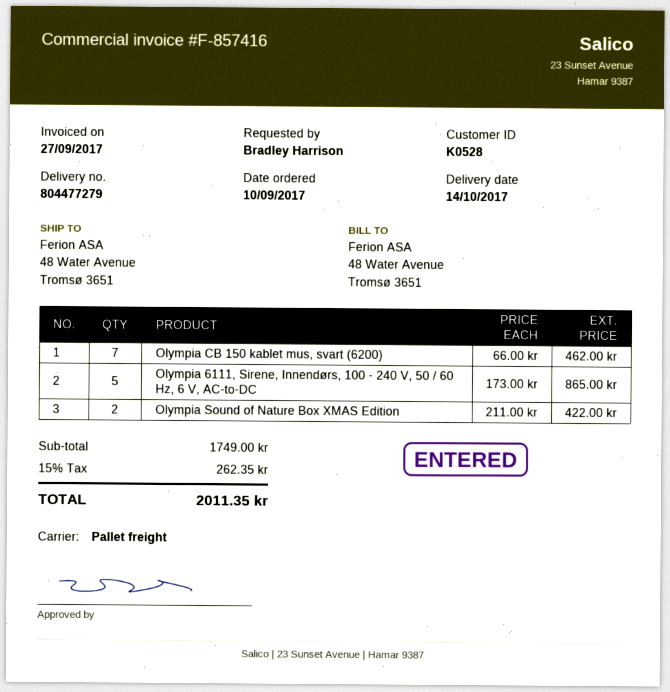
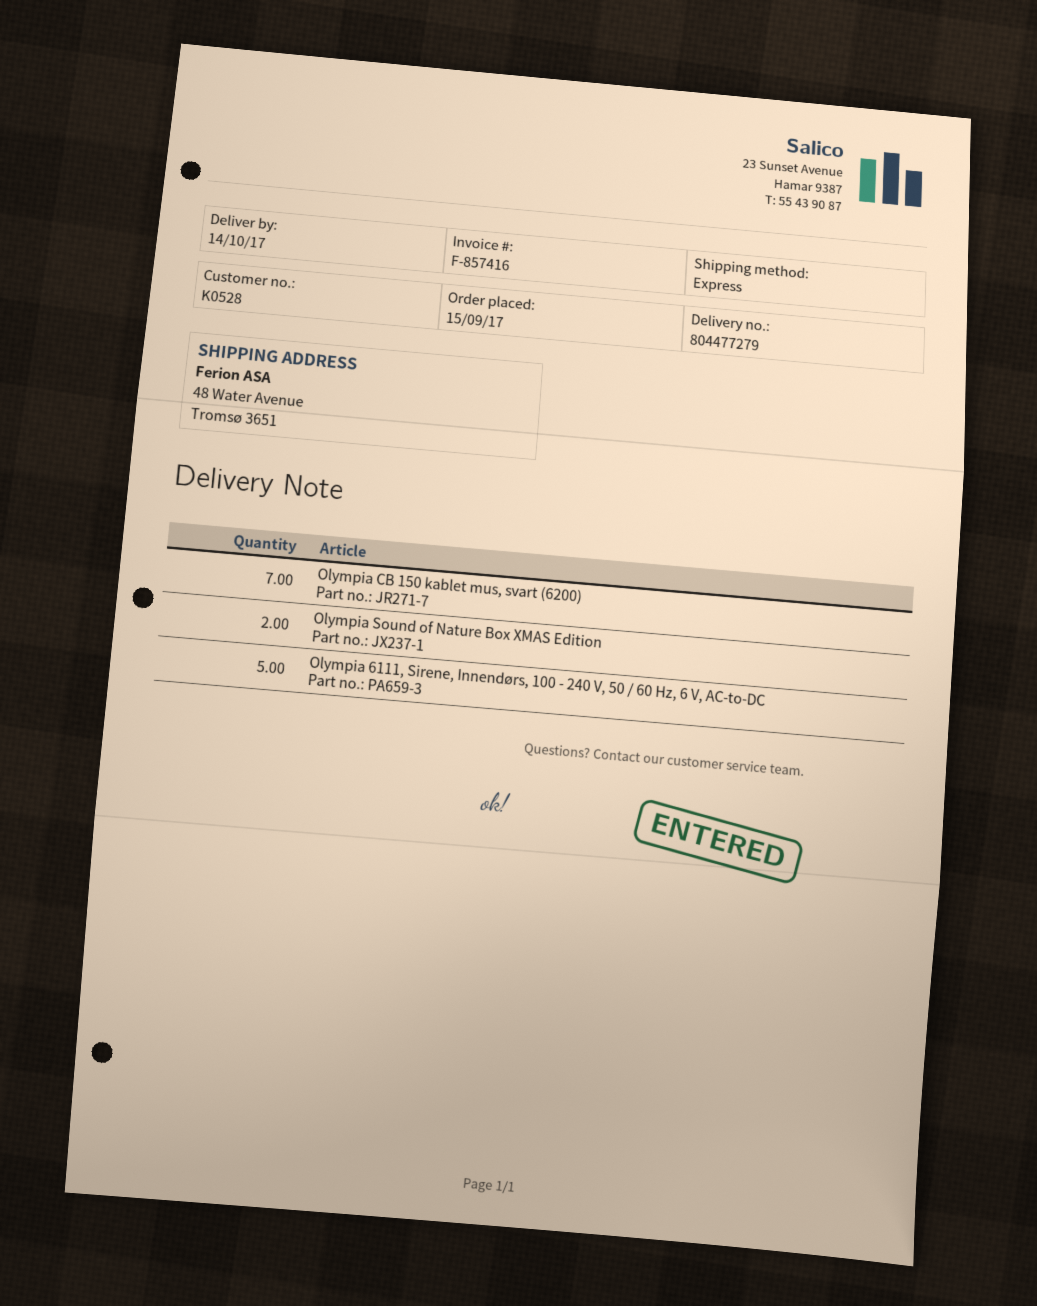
order date: 2017-09-10 -> 2017-09-15
shipping method: pallet freight -> express

